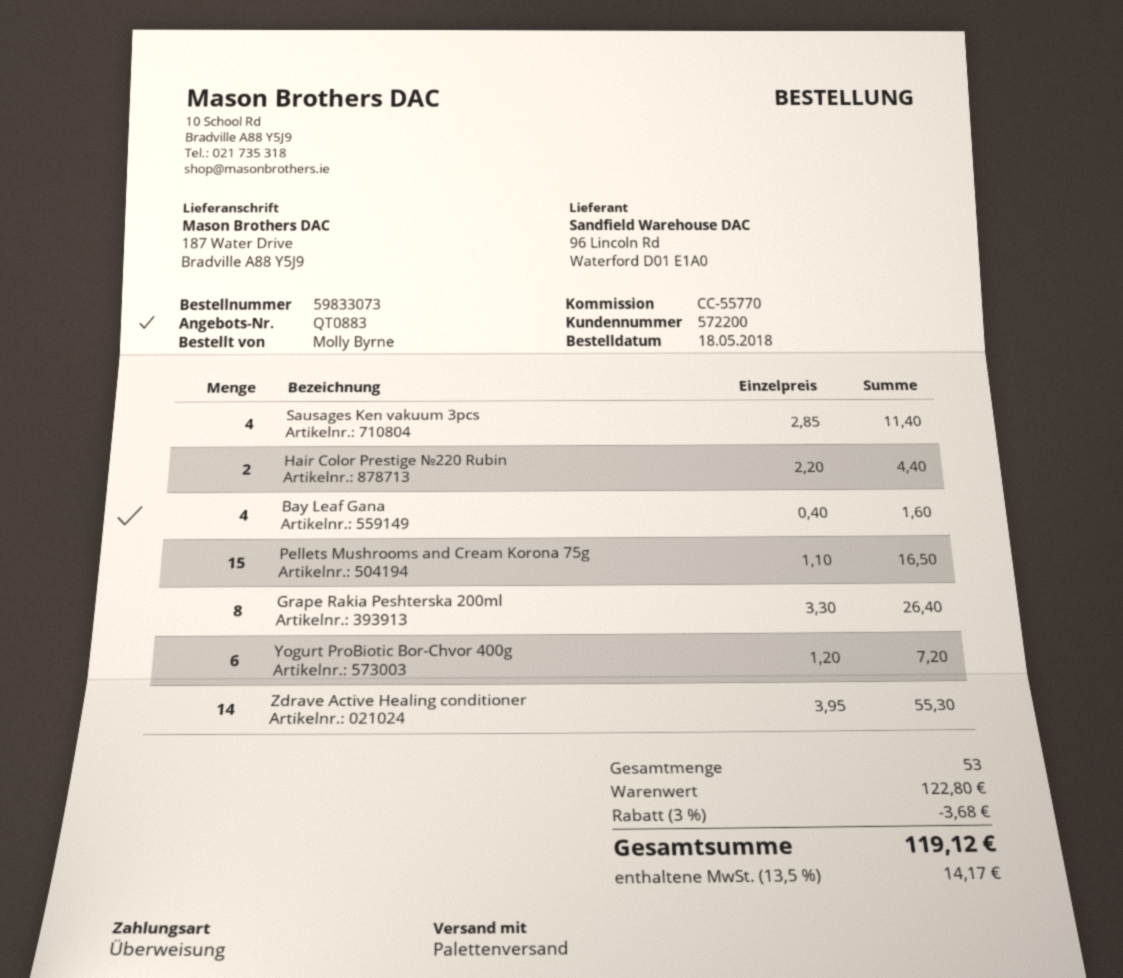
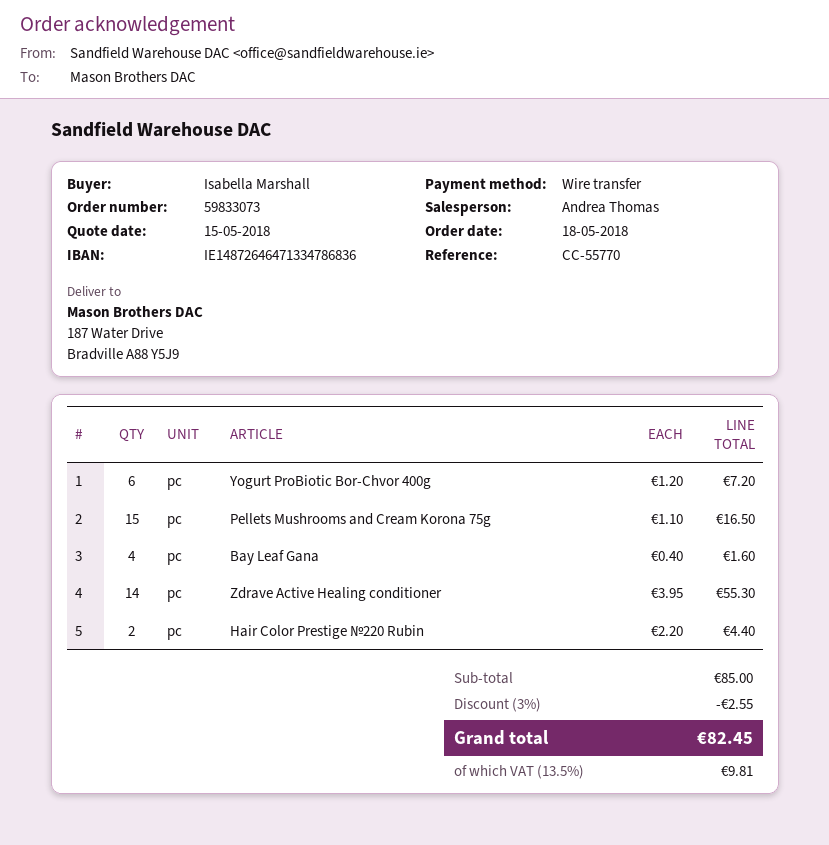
ordered by: Molly Byrne -> Isabella Marshall
Sausages Ken vakuum 3pcs: 4 x 2.85 = 11.40 -> none
Grape Rakia Peshterska 200ml: 8 x 3.30 = 26.40 -> none
subtotal: 122.80 -> 85.00
discount: 3% = 3.68 -> 3% = 2.55
tax: 13.5% = 14.17 -> 13.5% = 9.81
total: 119.12 -> 82.45

